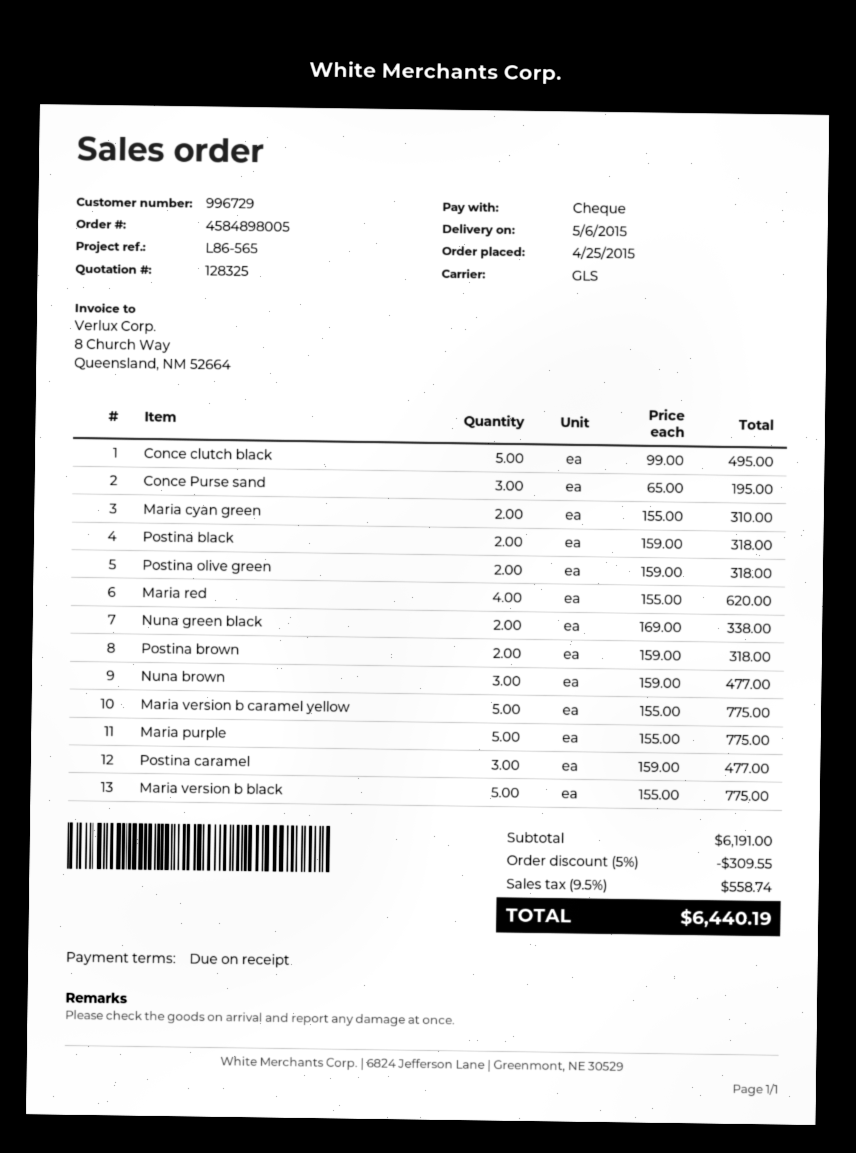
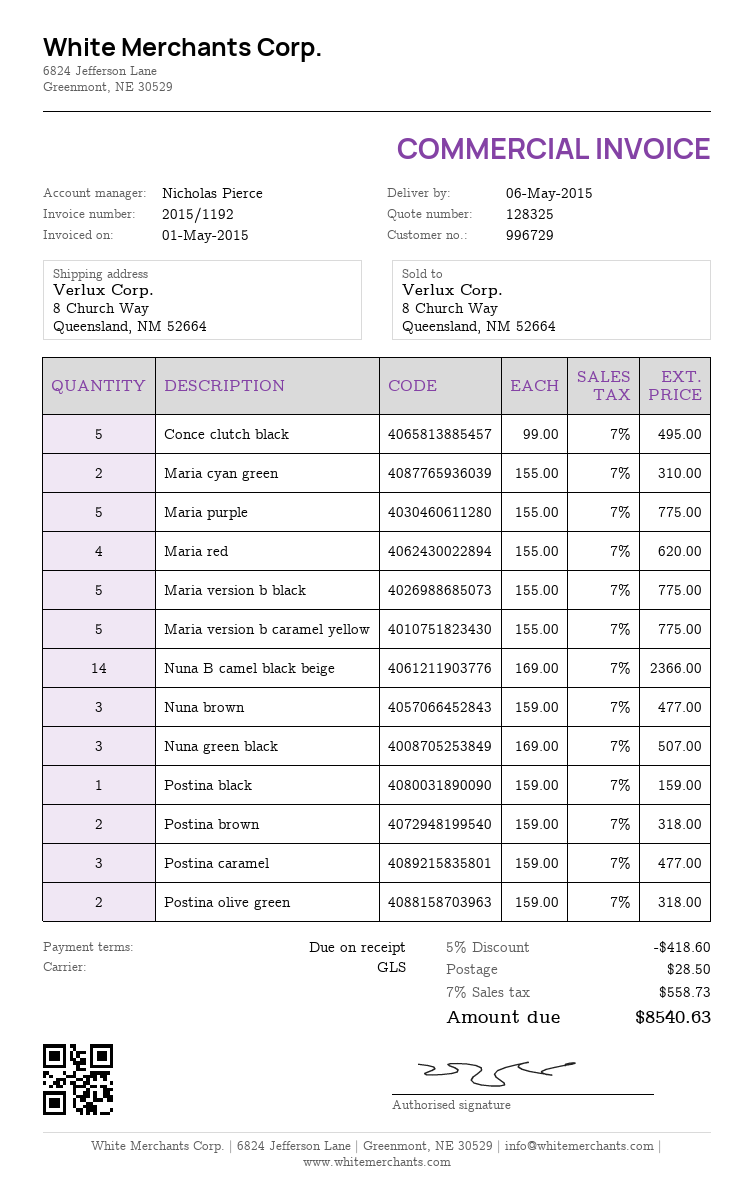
Conce Purse sand: 3 x 65.00 = 195.00 -> none
Postina black: 2 x 159.00 = 318.00 -> 1 x 159.00 = 159.00
Nuna green black: 2 x 169.00 = 338.00 -> 3 x 169.00 = 507.00
Nuna B camel black beige: none -> 14 x 169.00 = 2366.00
discount: 5% = 309.55 -> 5% = 418.60
shipping: none -> 28.50
tax: 9.5% = 558.74 -> 7% = 558.73
total: 6440.19 -> 8540.63

